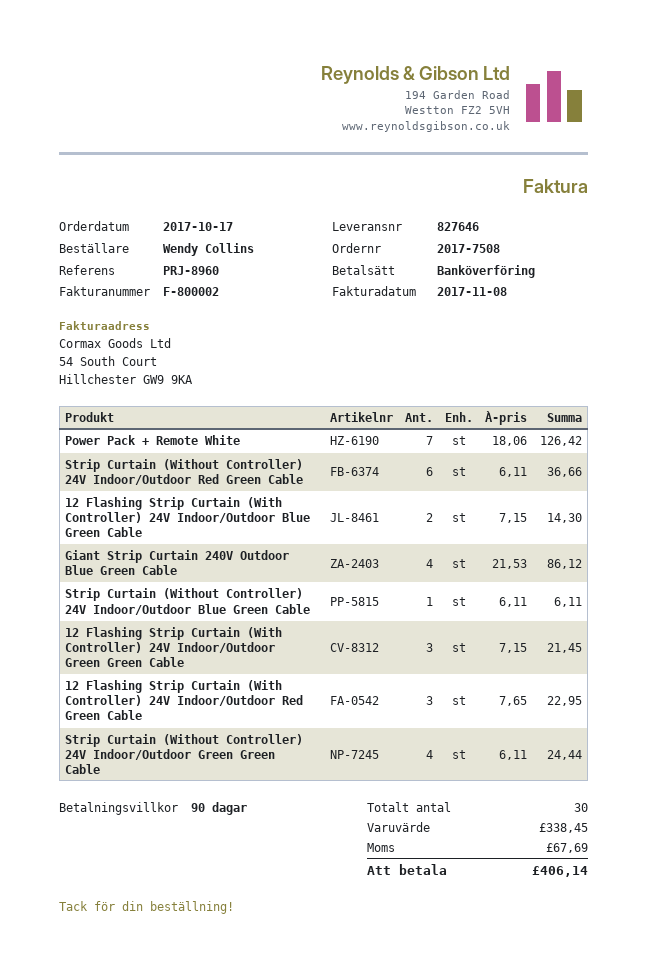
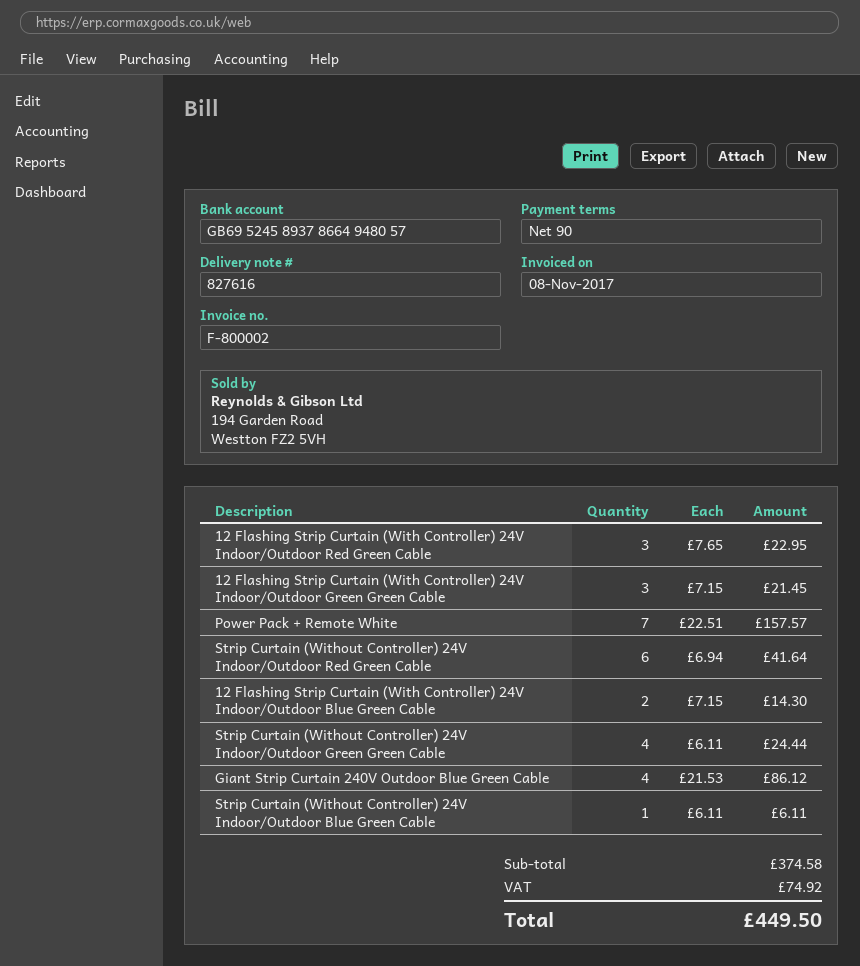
delivery note number: 827646 -> 827616
Power Pack + Remote White: 7 x 18.06 = 126.42 -> 7 x 22.51 = 157.57
Strip Curtain (Without Controller) 24V Indoor/Outdoor Red Green Cable: 6 x 6.11 = 36.66 -> 6 x 6.94 = 41.64
subtotal: 338.45 -> 374.58
tax: 67.69 -> 74.92
total: 406.14 -> 449.50

